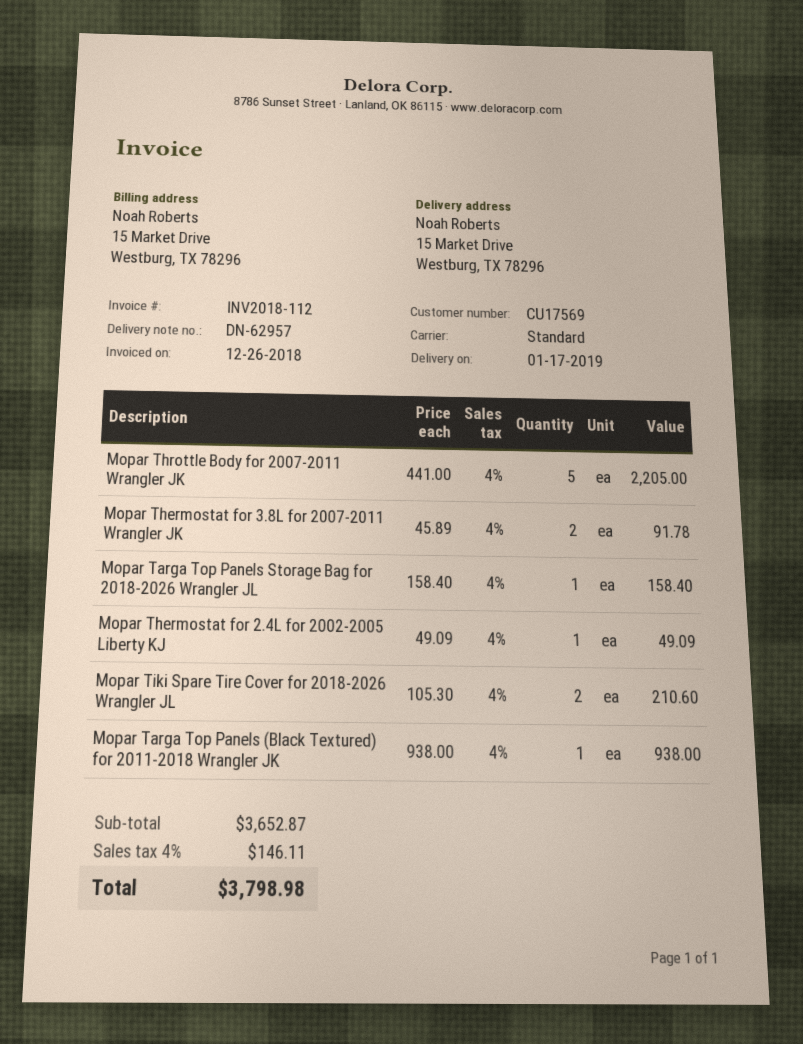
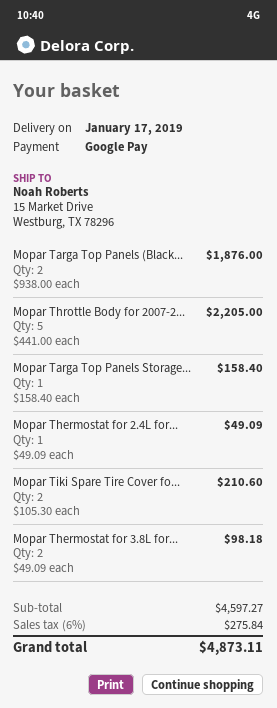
Mopar Thermostat for 3.8L for 2007-2011 Wrangler JK: 2 x 45.89 = 91.78 -> 2 x 49.09 = 98.18
Mopar Targa Top Panels (Black Textured) for 2011-2018 Wrangler JK: 1 x 938.00 = 938.00 -> 2 x 938.00 = 1876.00
subtotal: 3652.87 -> 4597.27
tax: 4% = 146.11 -> 6% = 275.84
total: 3798.98 -> 4873.11

